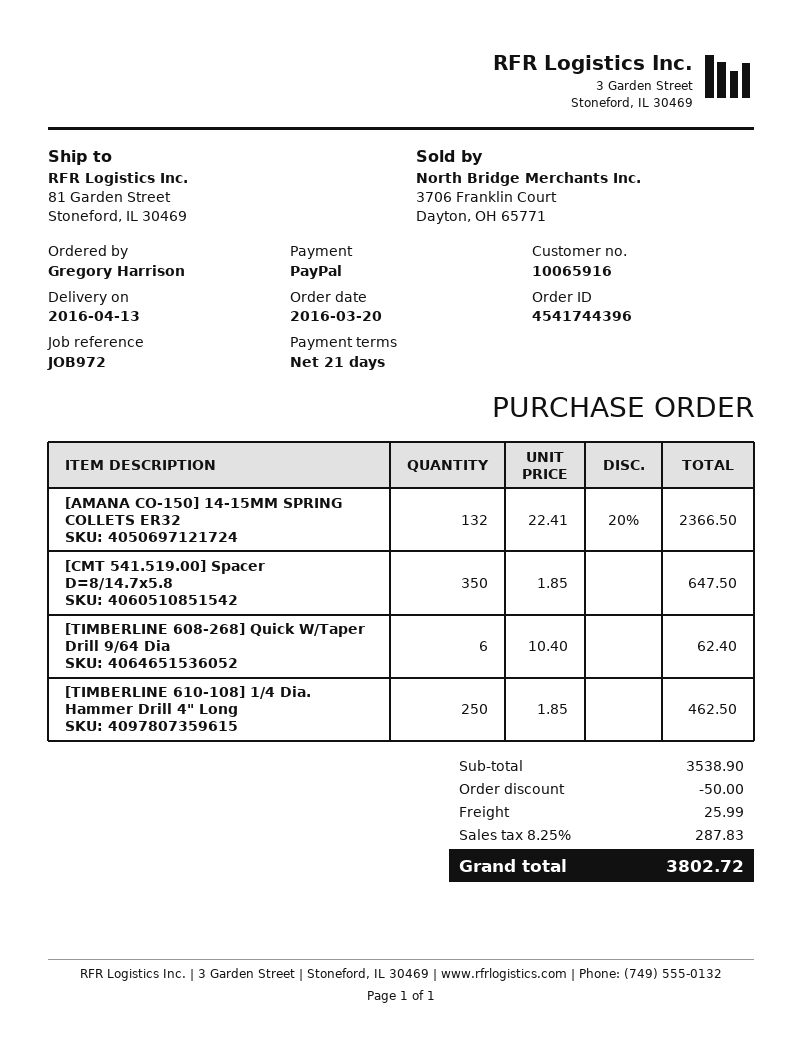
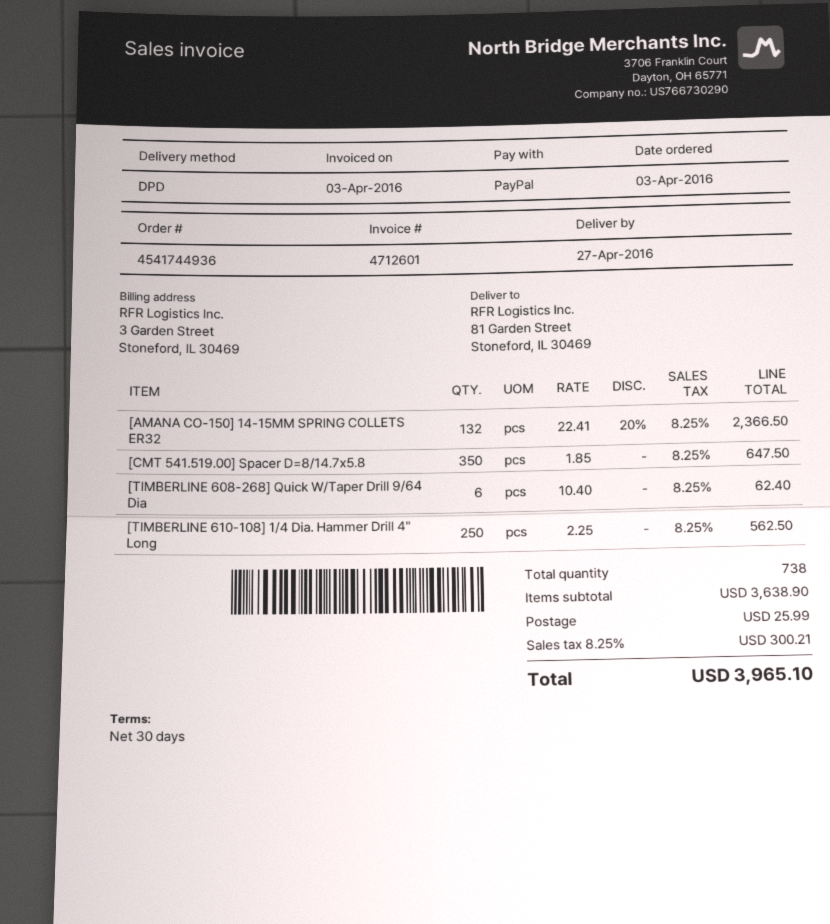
order number: 4541744396 -> 4541744936
order date: 2016-03-20 -> 2016-04-03
delivery date: 2016-04-13 -> 2016-04-27
payment terms: 21 days -> 30 days
[TIMBERLINE 610-108] 1/4 Dia. Hammer Drill 4" Long: 250 x 1.85 = 462.50 -> 250 x 2.25 = 562.50
subtotal: 3538.90 -> 3638.90
discount: 50.00 -> none
tax: 8.25% = 287.83 -> 8.25% = 300.21
total: 3802.72 -> 3965.10

